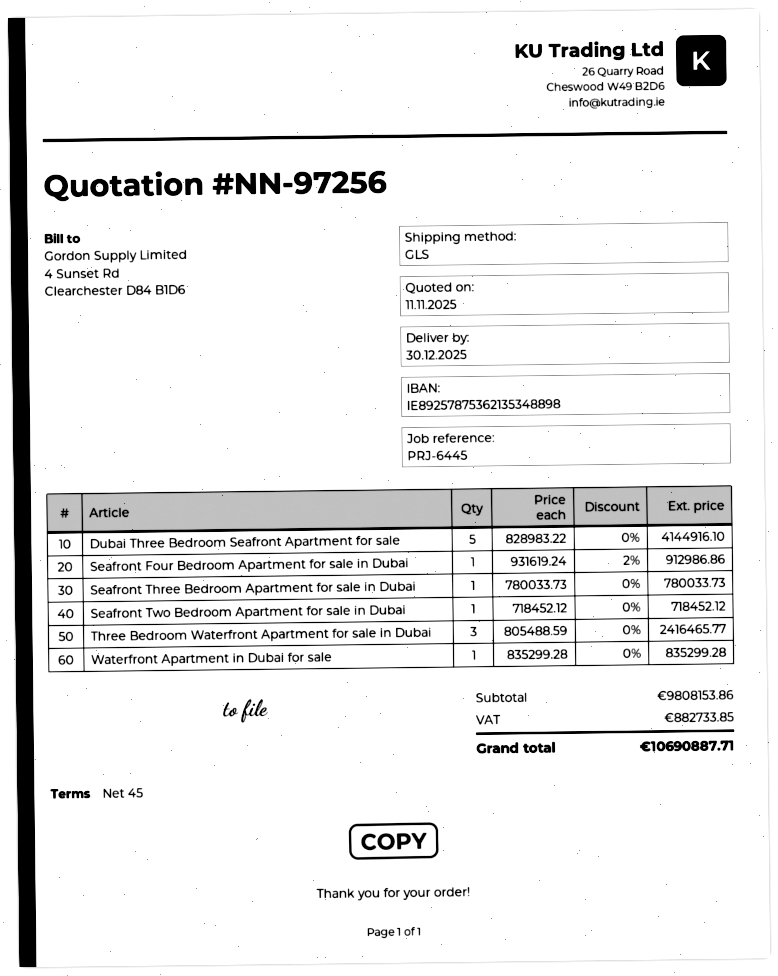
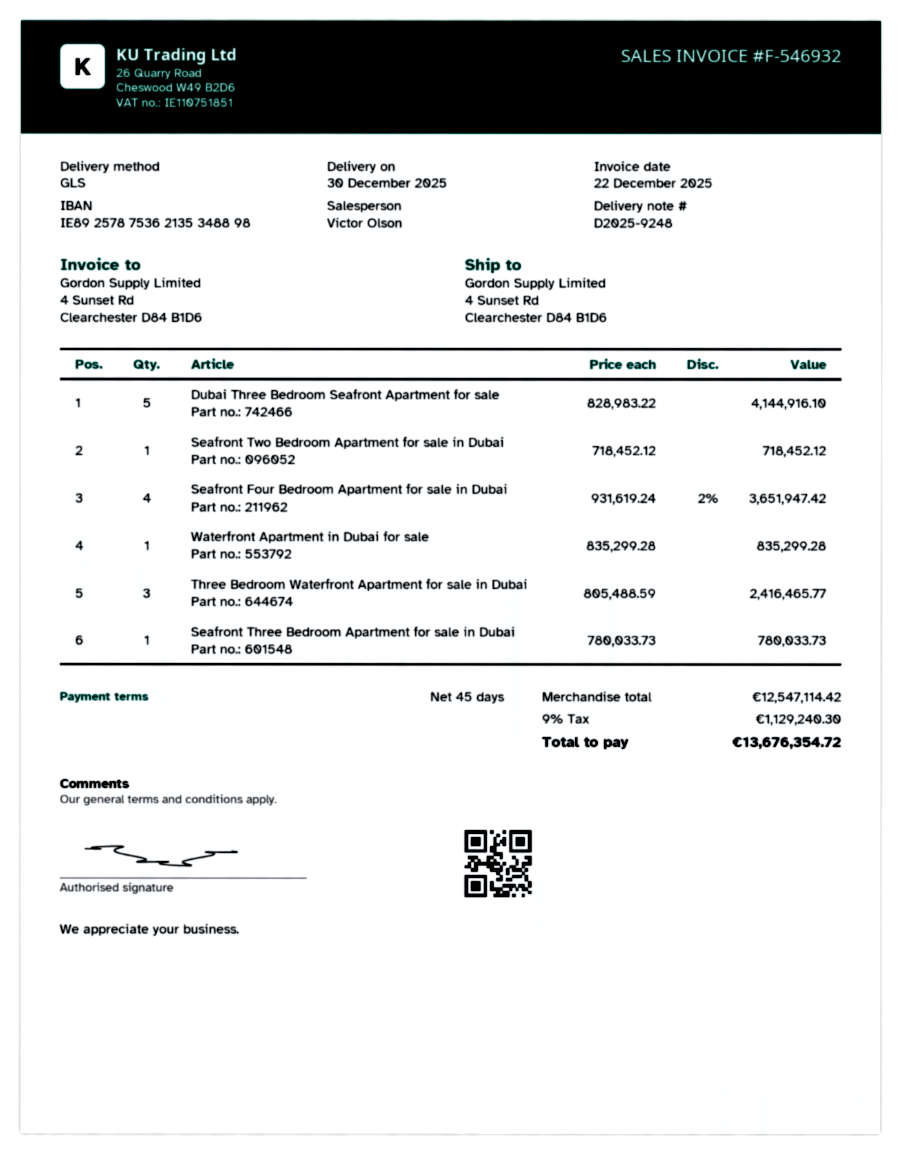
Seafront Four Bedroom Apartment for sale in Dubai: 1 x 931619.24 - 2% = 912986.86 -> 4 x 931619.24 - 2% = 3651947.42
subtotal: 9808153.86 -> 12547114.42
tax: 882733.85 -> 1129240.30
total: 10690887.71 -> 13676354.72

